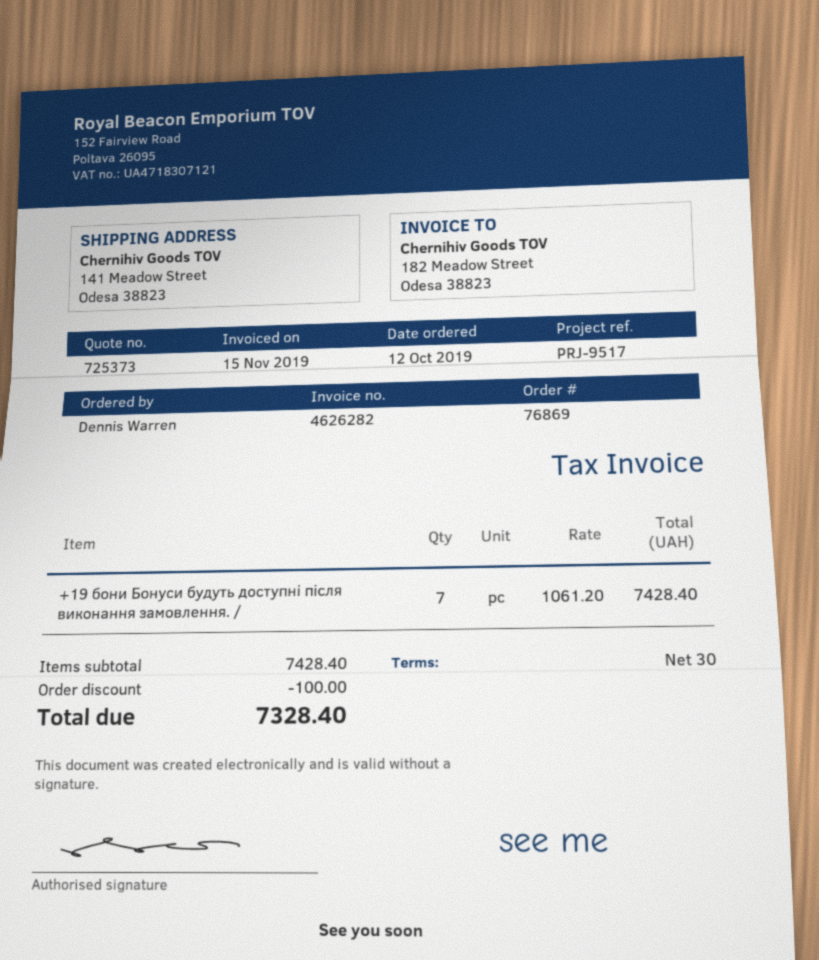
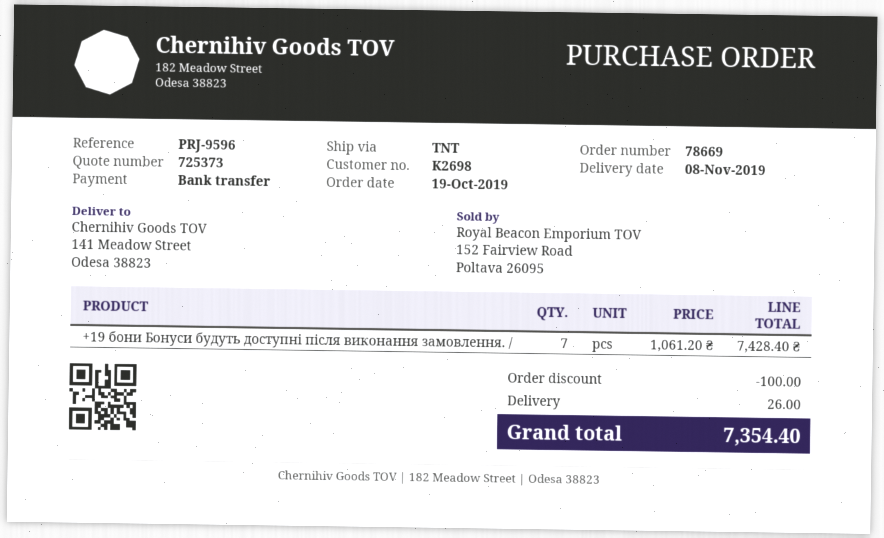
order number: 76869 -> 78669
order date: 2019-10-12 -> 2019-10-19
reference: PRJ-9517 -> PRJ-9596
shipping: none -> 26.00
total: 7328.40 -> 7354.40

